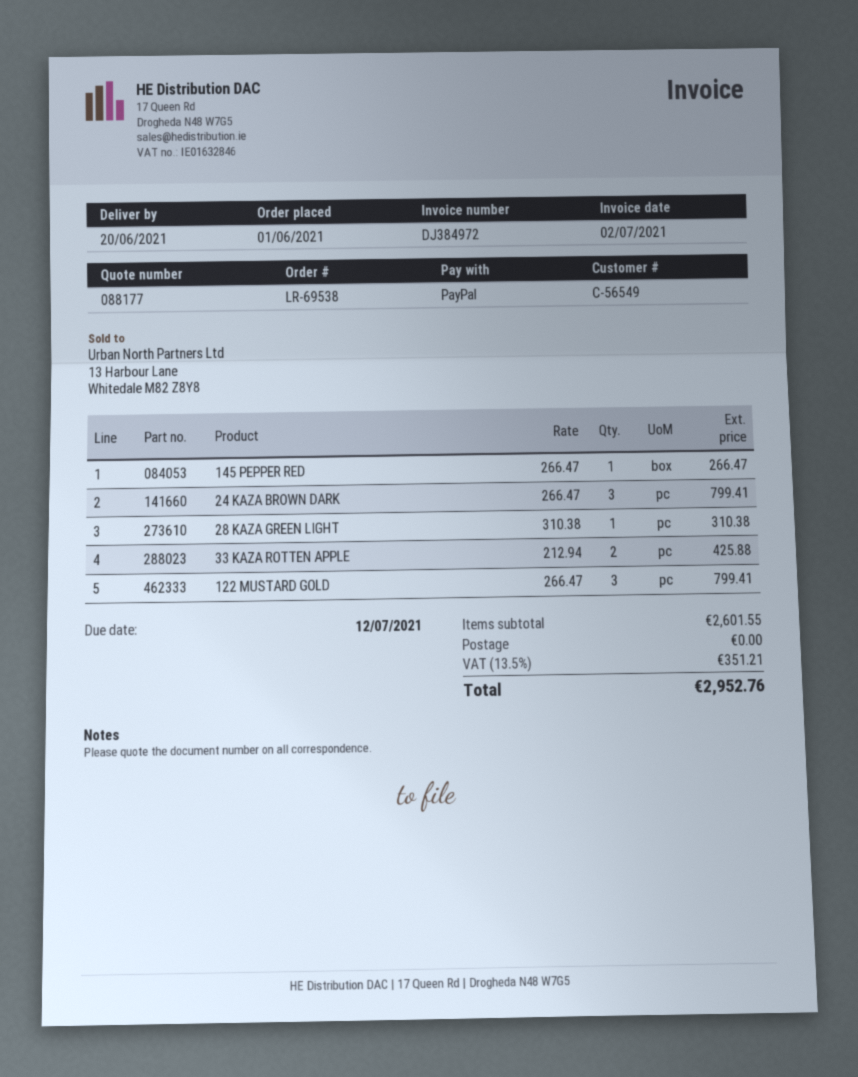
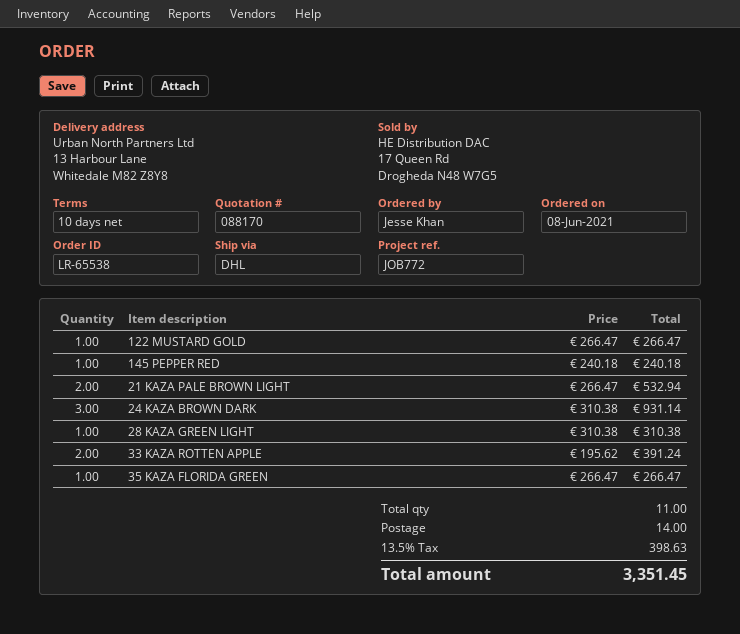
quote number: 088177 -> 088170
order number: LR-69538 -> LR-65538
order date: 2021-06-01 -> 2021-06-08
145 PEPPER RED: 1 x 266.47 = 266.47 -> 1 x 240.18 = 240.18
24 KAZA BROWN DARK: 3 x 266.47 = 799.41 -> 3 x 310.38 = 931.14
33 KAZA ROTTEN APPLE: 2 x 212.94 = 425.88 -> 2 x 195.62 = 391.24
122 MUSTARD GOLD: 3 x 266.47 = 799.41 -> 1 x 266.47 = 266.47
21 KAZA PALE BROWN LIGHT: none -> 2 x 266.47 = 532.94
35 KAZA FLORIDA GREEN: none -> 1 x 266.47 = 266.47
shipping: 0.00 -> 14.00
tax: 13.5% = 351.21 -> 13.5% = 398.63
total: 2952.76 -> 3351.45

